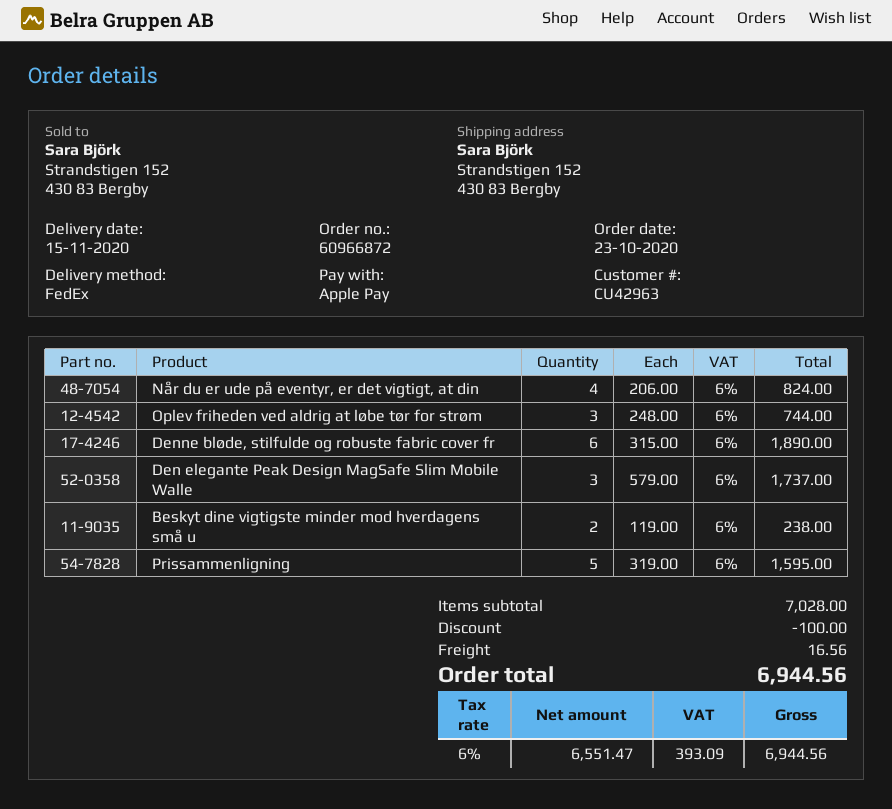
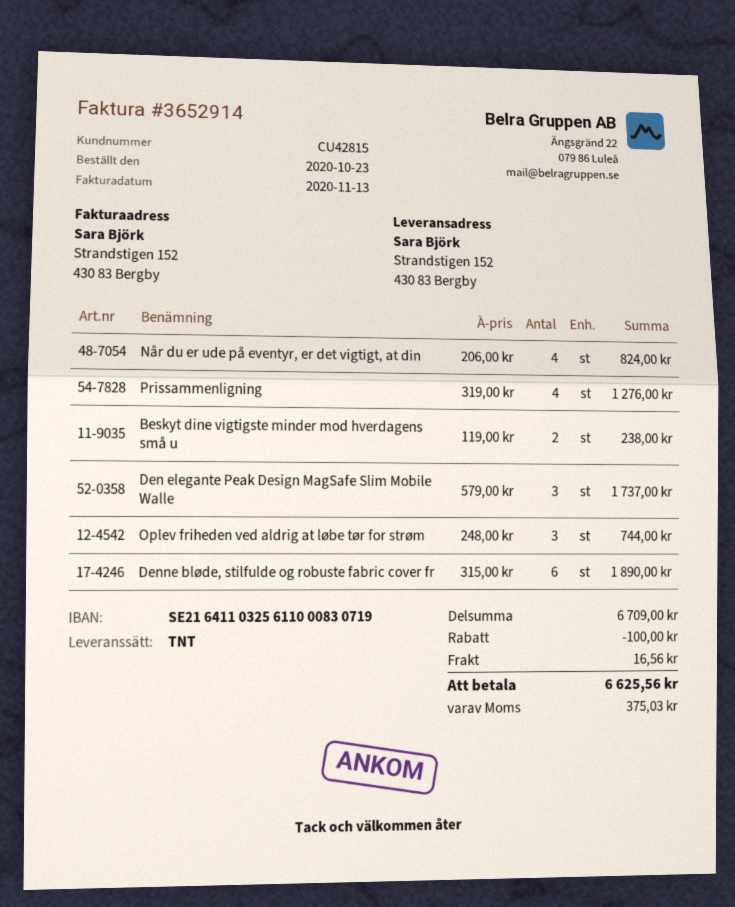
customer number: CU42963 -> CU42815
shipping method: FedEx -> TNT
Prissammenligning: 5 x 319.00 = 1595.00 -> 4 x 319.00 = 1276.00
subtotal: 7028.00 -> 6709.00
tax: 393.09 -> 375.03
total: 6944.56 -> 6625.56

